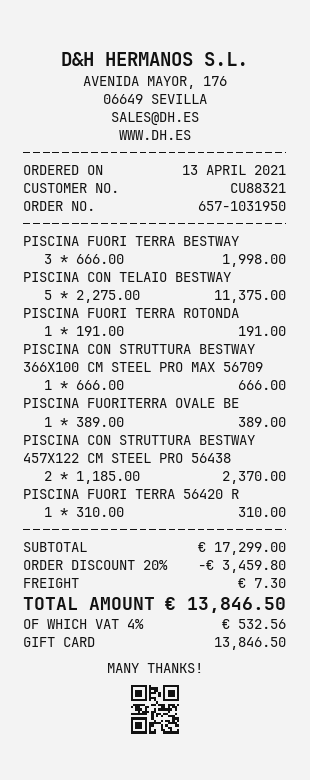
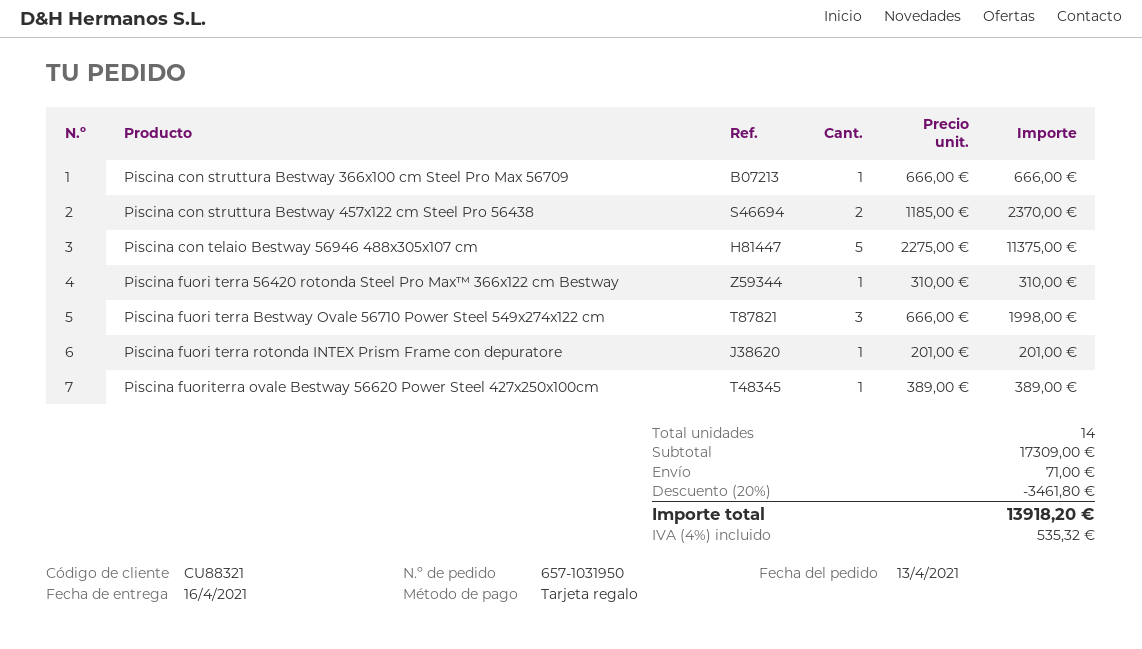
PISCINA FUORI TERRA ROTONDA: 1 x 191.00 = 191.00 -> 1 x 201.00 = 201.00
subtotal: 17299.00 -> 17309.00
discount: 20% = 3459.80 -> 20% = 3461.80
shipping: 7.30 -> 71.00
tax: 4% = 532.56 -> 4% = 535.32
total: 13846.50 -> 13918.20

